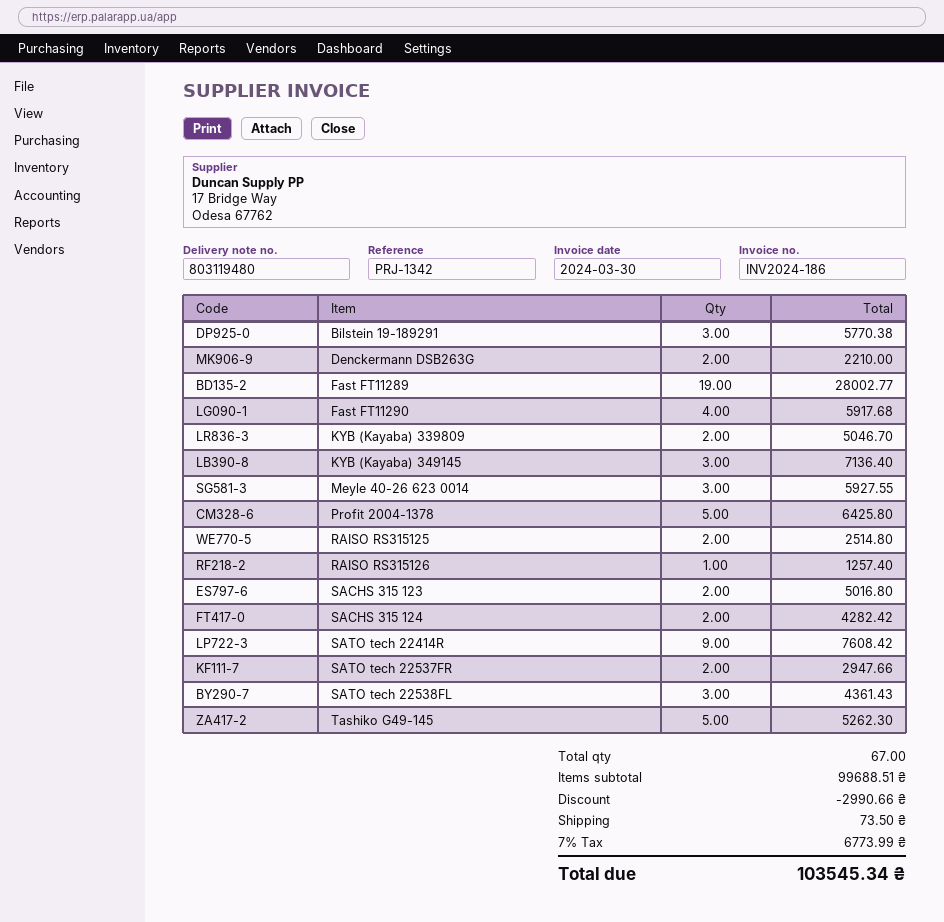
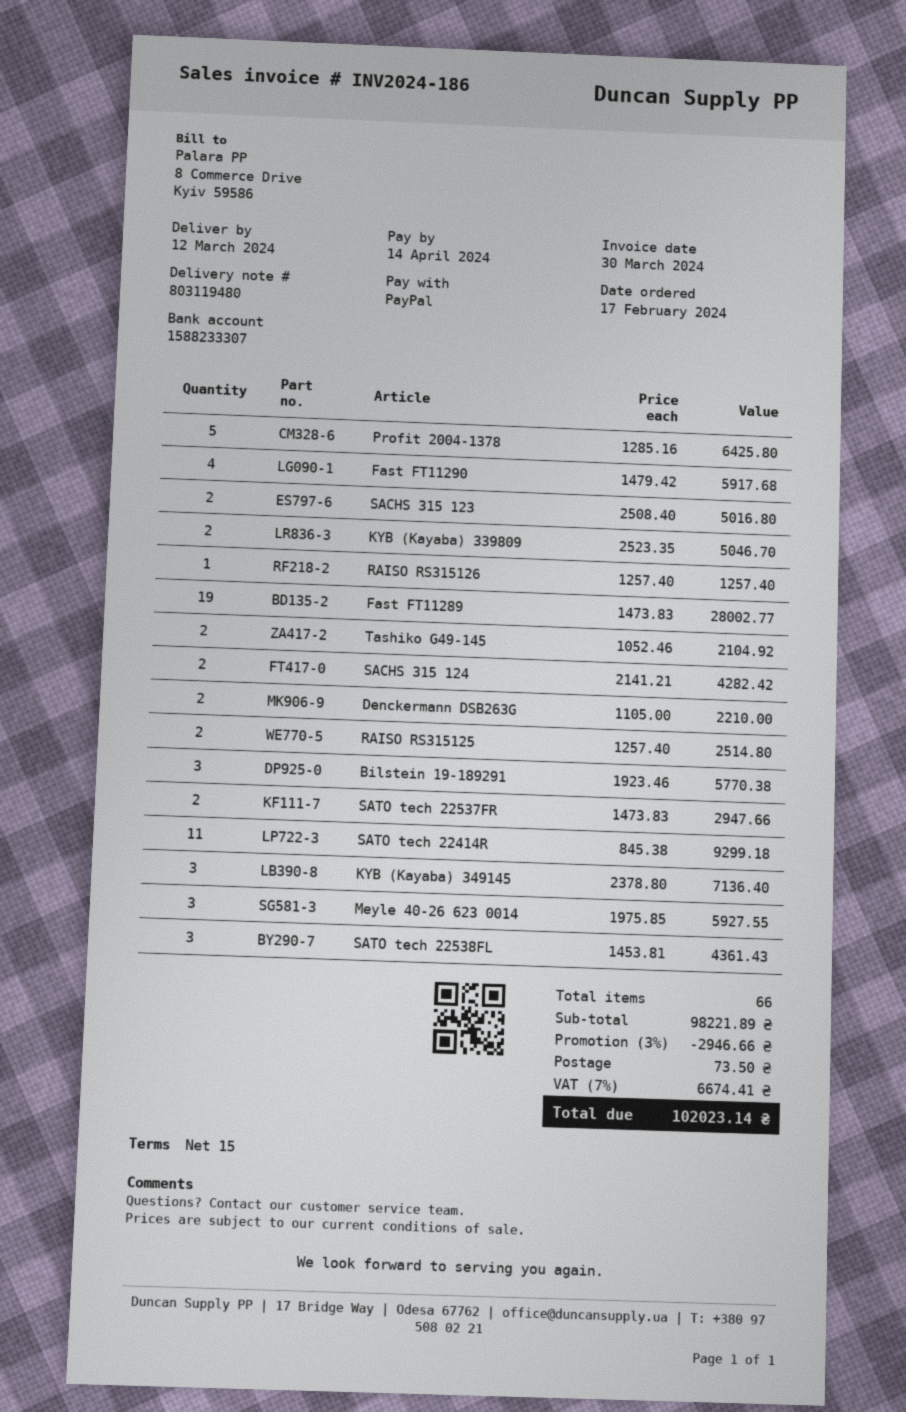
SATO tech 22414R: 9 for 7608.42 -> 11 for 9299.18
Tashiko G49-145: 5 for 5262.30 -> 2 for 2104.92
total quantity: 67 -> 66
subtotal: 99688.51 -> 98221.89
discount: 2990.66 -> 2946.66
tax: 7% = 6773.99 -> 7% = 6674.41
total: 103545.34 -> 102023.14

